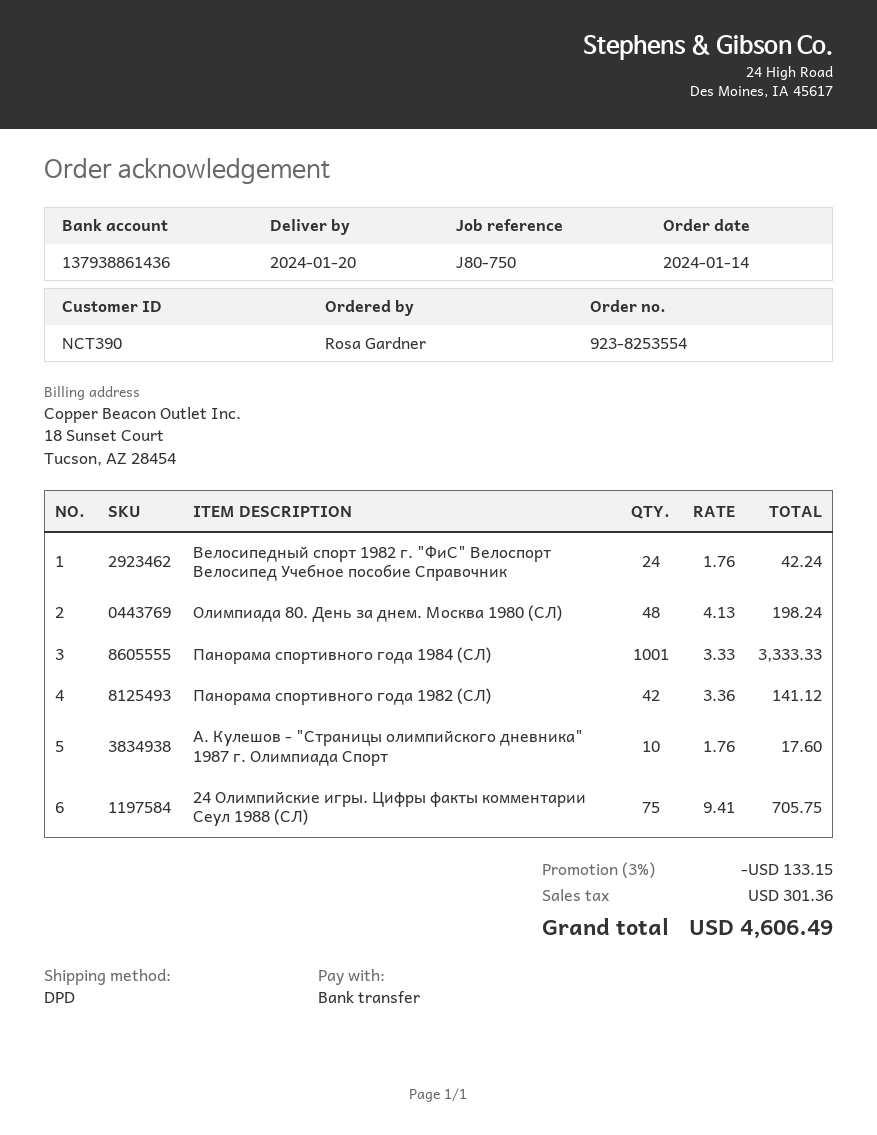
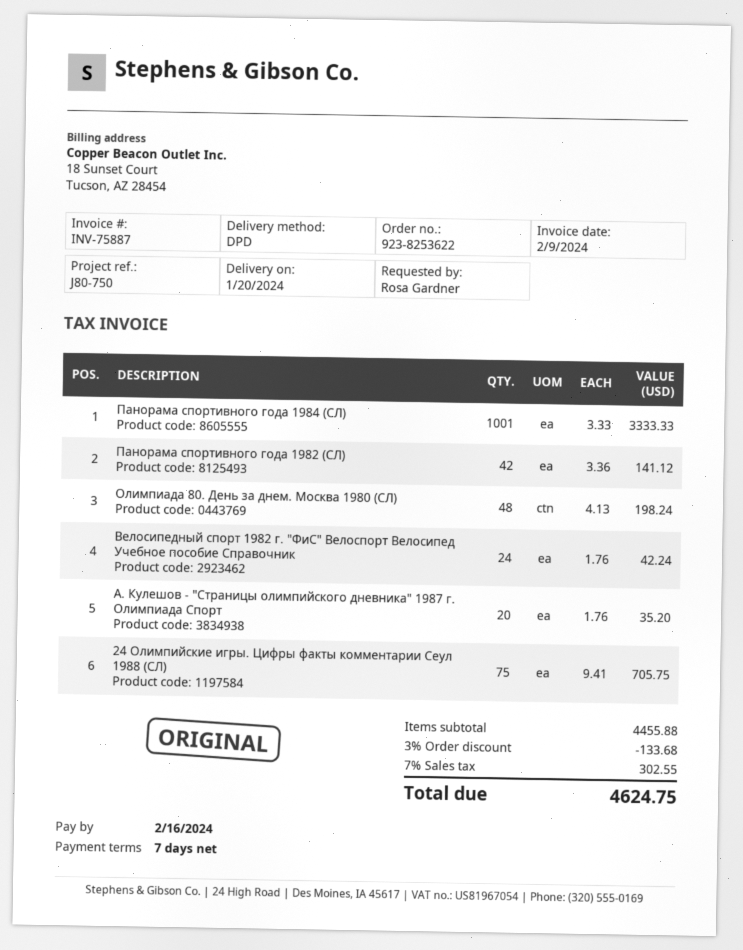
order number: 923-8253554 -> 923-8253622
А. Кулешов - "Страницы олимпийского дневника" 1987 г. Олимпиада Спорт: 10 x 1.76 = 17.60 -> 20 x 1.76 = 35.20
discount: 3% = 133.15 -> 3% = 133.68
tax: 301.36 -> 302.55
total: 4606.49 -> 4624.75

